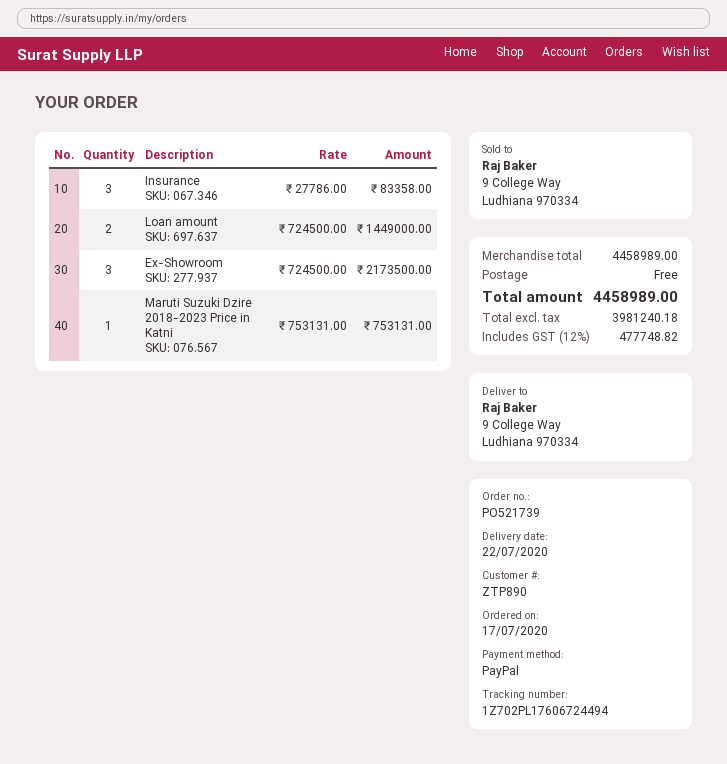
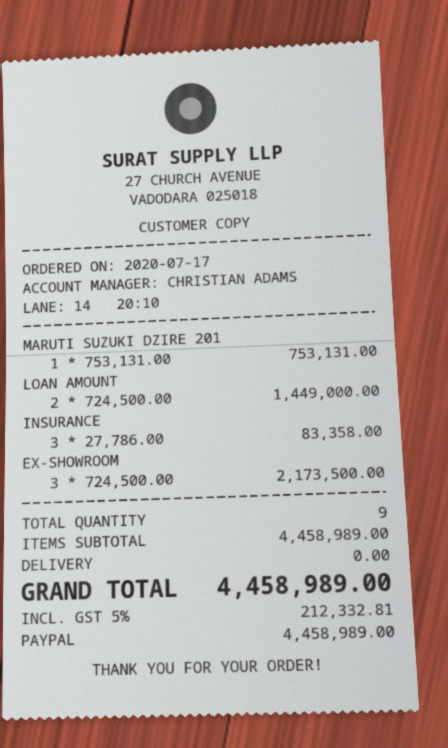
tax: 12% = 477748.82 -> 5% = 212332.81

